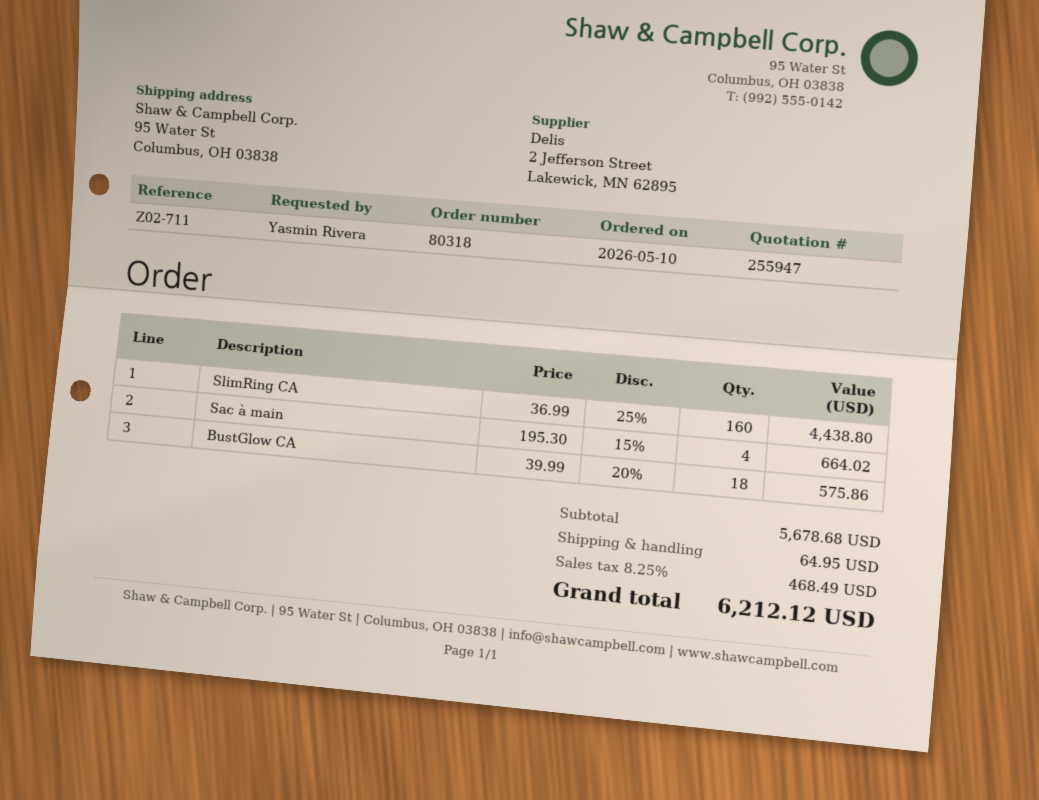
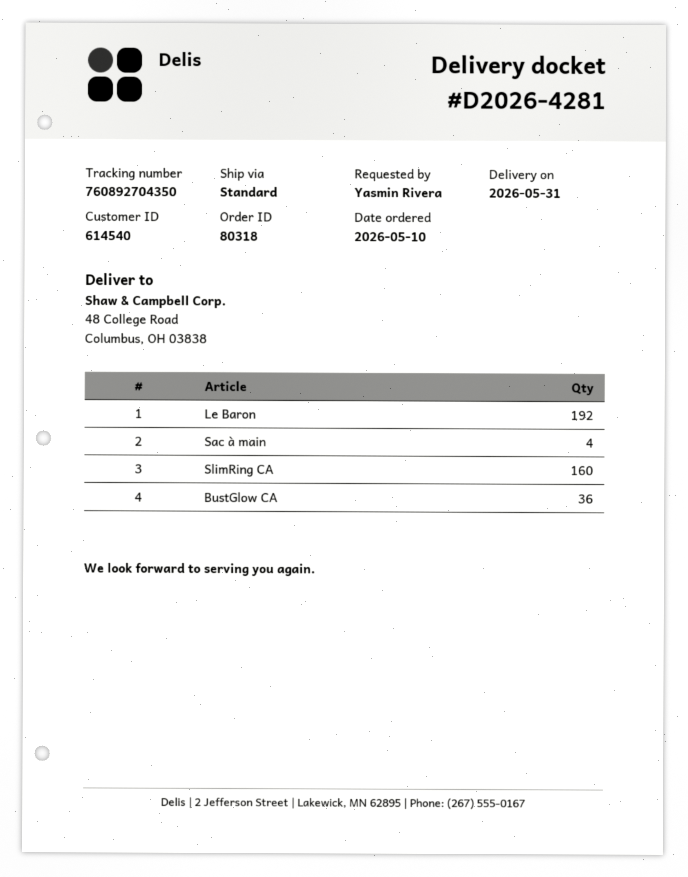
ship to: 95 Water St, Columbus, OH 03838 -> 48 College Road, Columbus, OH 03838
BustGlow CA: 18 -> 36
Le Baron: none -> 192

